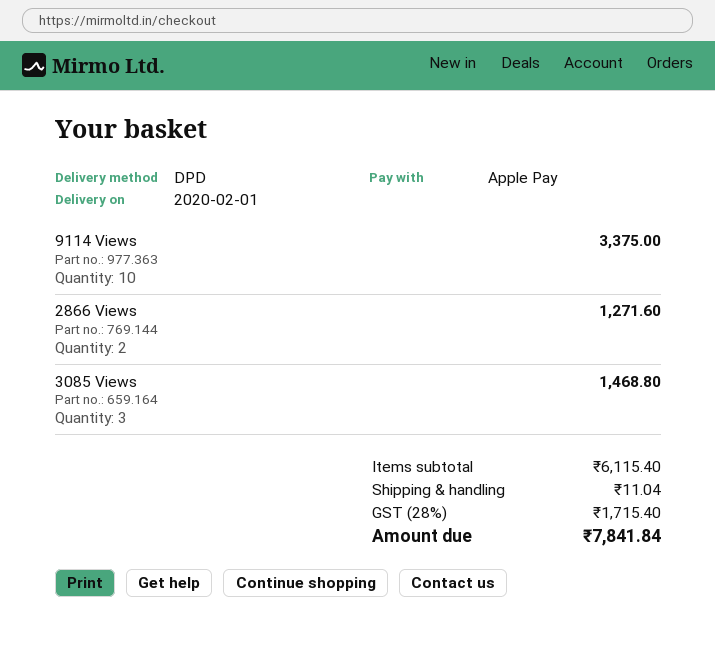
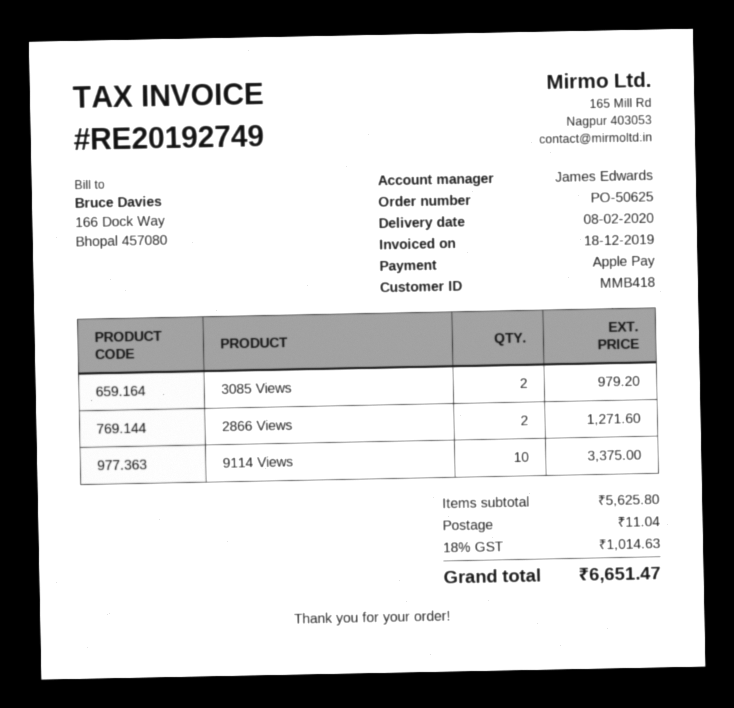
delivery date: 2020-02-01 -> 2020-02-08
3085 Views: 3 for 1468.80 -> 2 for 979.20
subtotal: 6115.40 -> 5625.80
tax: 28% = 1715.40 -> 18% = 1014.63
total: 7841.84 -> 6651.47

